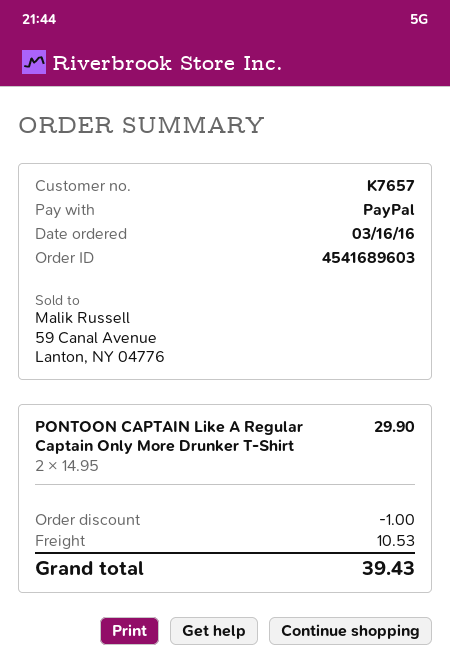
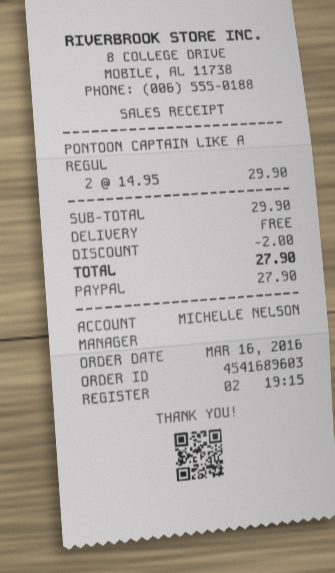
discount: 1.00 -> 2.00
shipping: 10.53 -> 0.00
total: 39.43 -> 27.90

